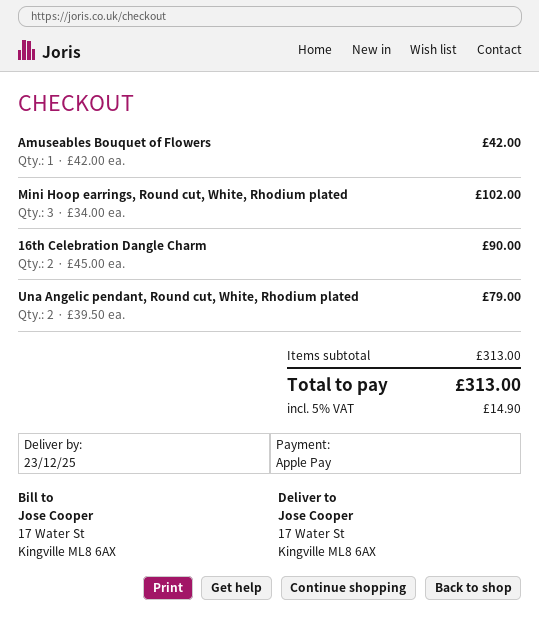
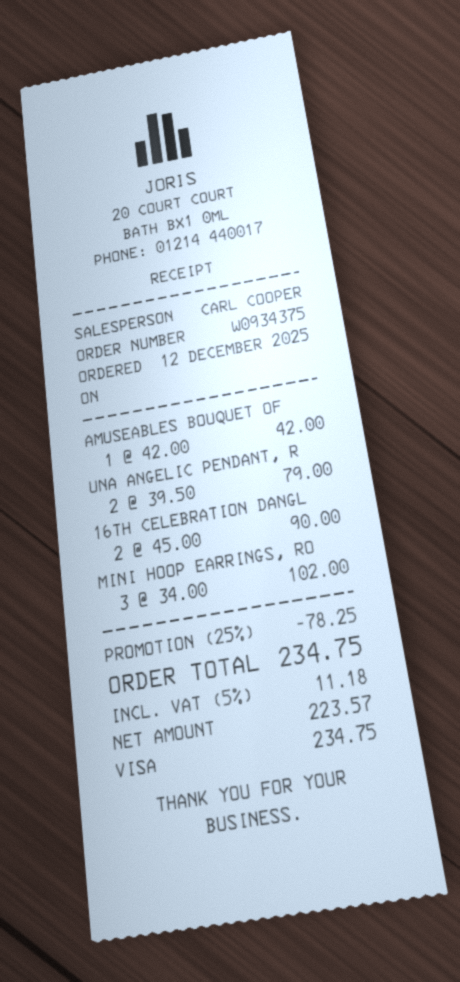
payment method: Apple Pay -> Visa
discount: none -> 25% = 78.25
tax: 5% = 14.90 -> 5% = 11.18
total: 313.00 -> 234.75

